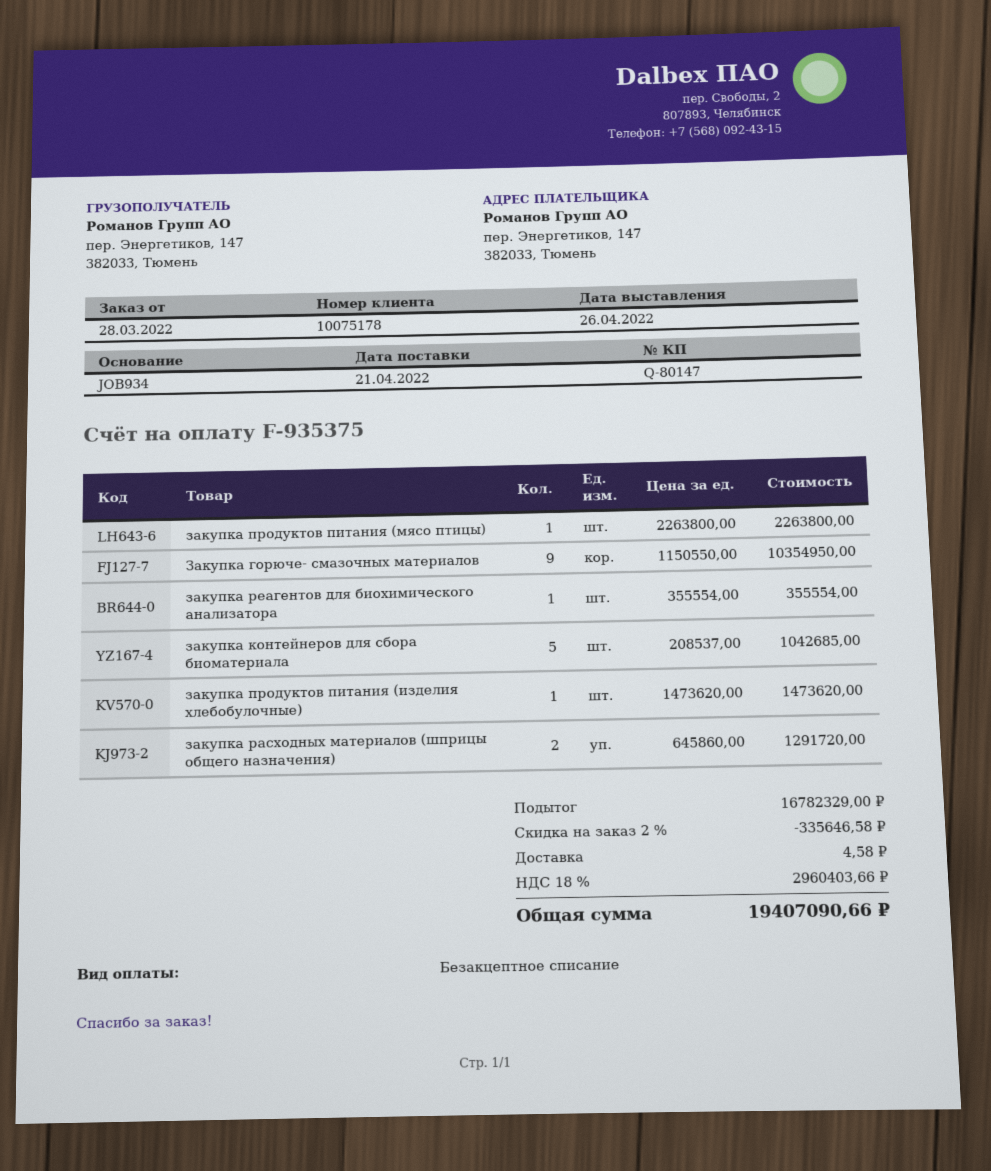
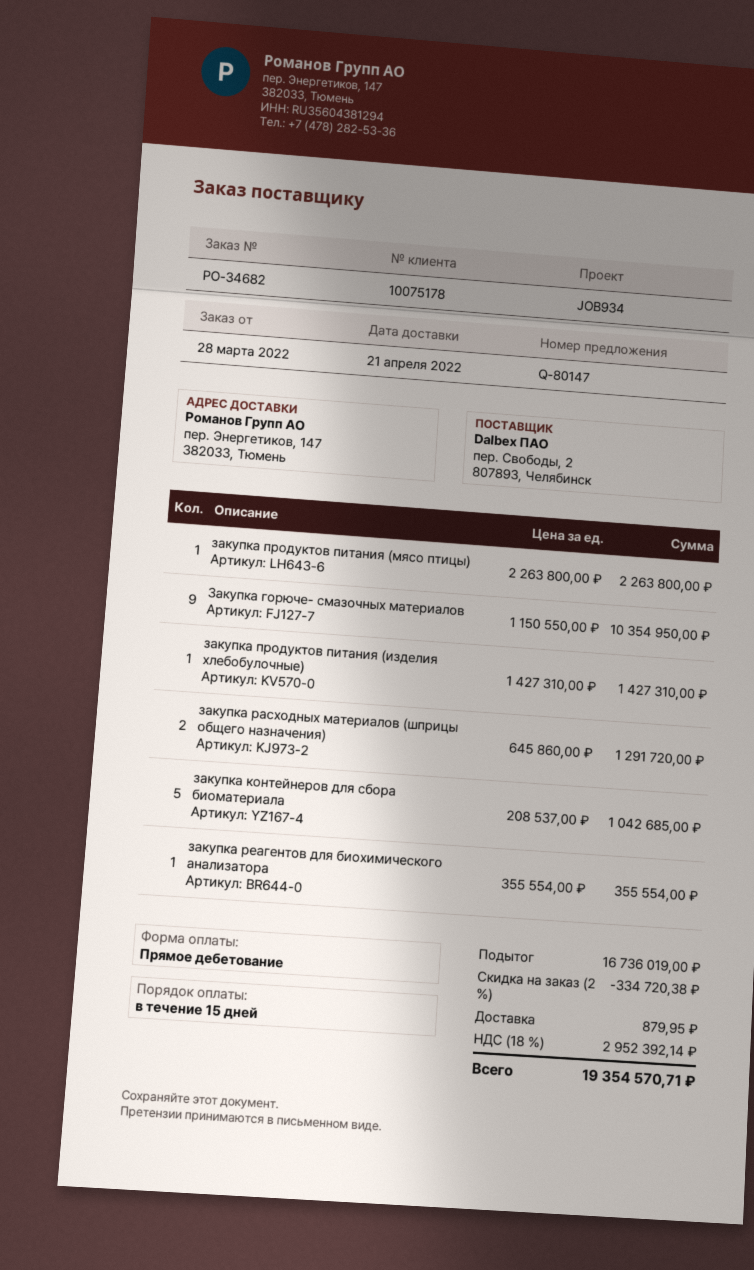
закупка продуктов питания (изделия хлебобулочные): 1 x 1473620.00 = 1473620.00 -> 1 x 1427310.00 = 1427310.00
subtotal: 16782329.00 -> 16736019.00
discount: 2% = 335646.58 -> 2% = 334720.38
shipping: 4.58 -> 879.95
tax: 18% = 2960403.66 -> 18% = 2952392.14
total: 19407090.66 -> 19354570.71

